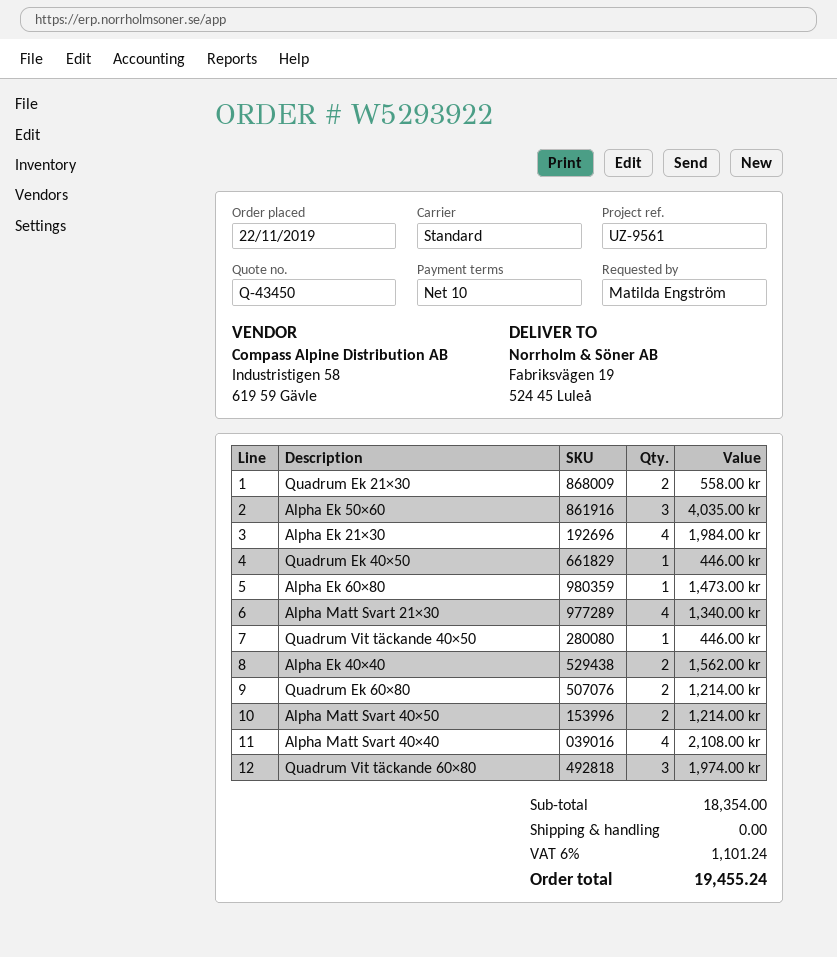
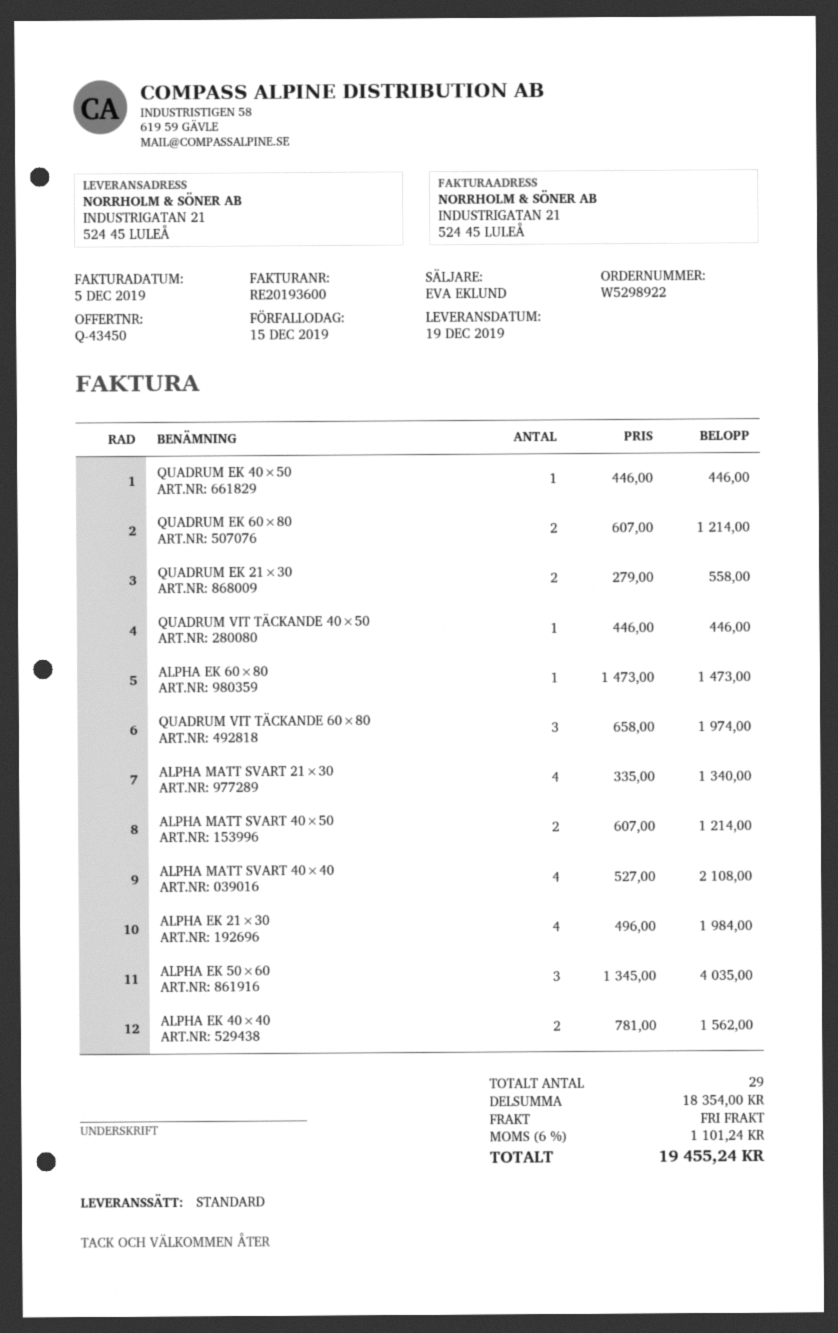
order number: W5293922 -> W5298922
ship to: Fabriksvägen 19, 524 45 Luleå -> INDUSTRIGATAN 21, 524 45 LULEÅ

